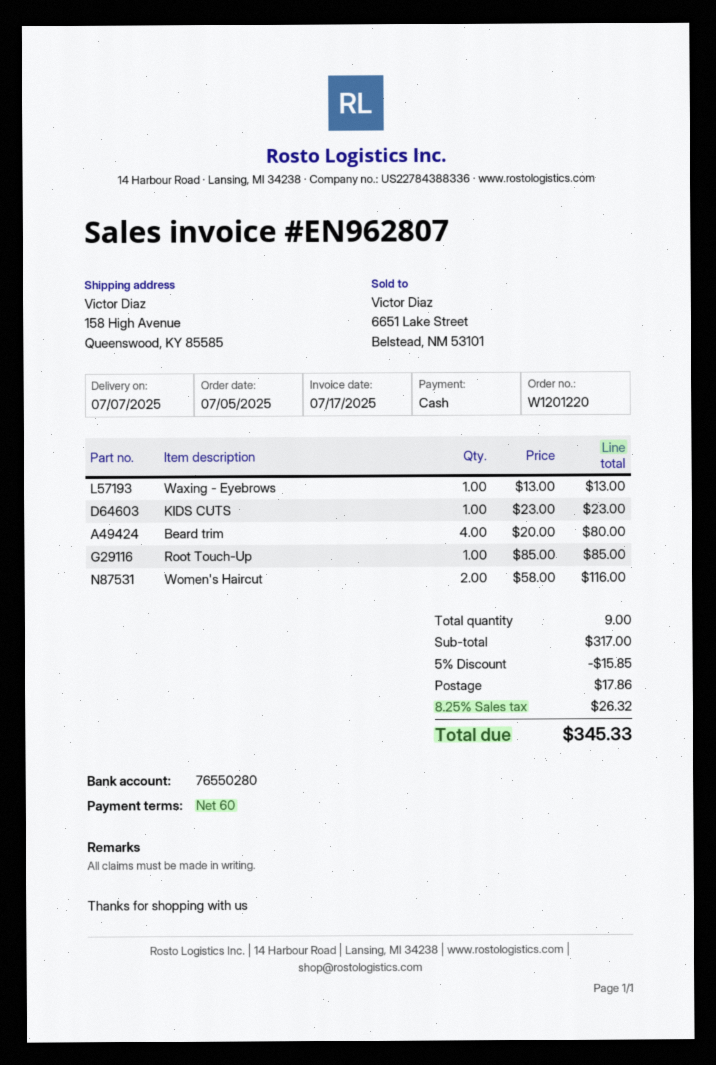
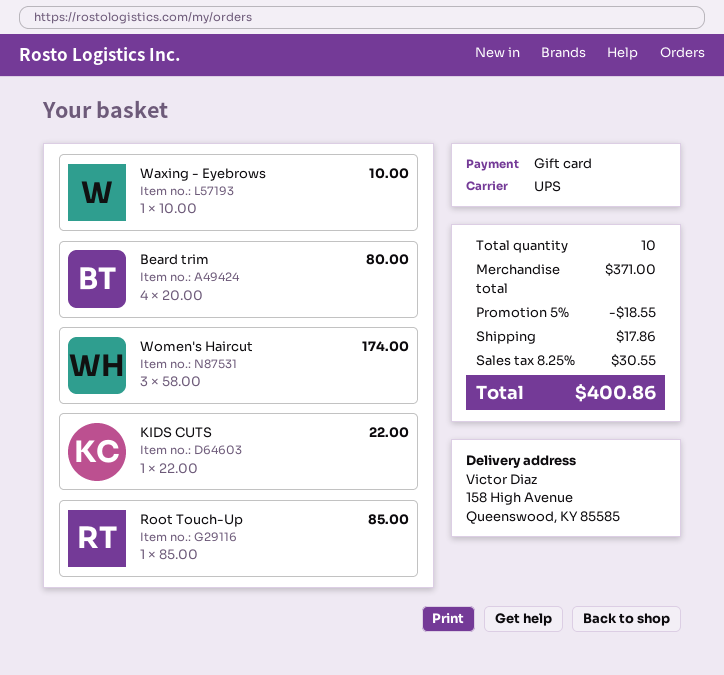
payment method: cash -> gift card
Waxing - Eyebrows: 1 x 13.00 = 13.00 -> 1 x 10.00 = 10.00
KIDS CUTS: 1 x 23.00 = 23.00 -> 1 x 22.00 = 22.00
Women's Haircut: 2 x 58.00 = 116.00 -> 3 x 58.00 = 174.00
total quantity: 9 -> 10
subtotal: 317.00 -> 371.00
discount: 5% = 15.85 -> 5% = 18.55
tax: 8.25% = 26.32 -> 8.25% = 30.55
total: 345.33 -> 400.86

